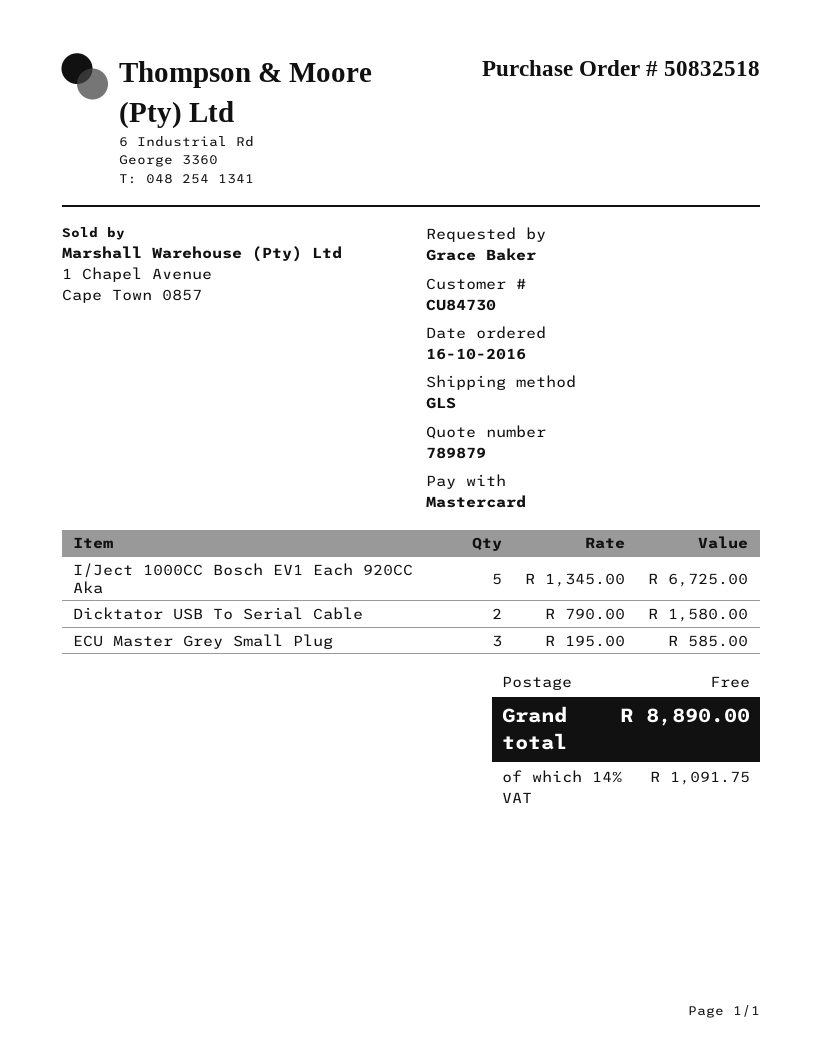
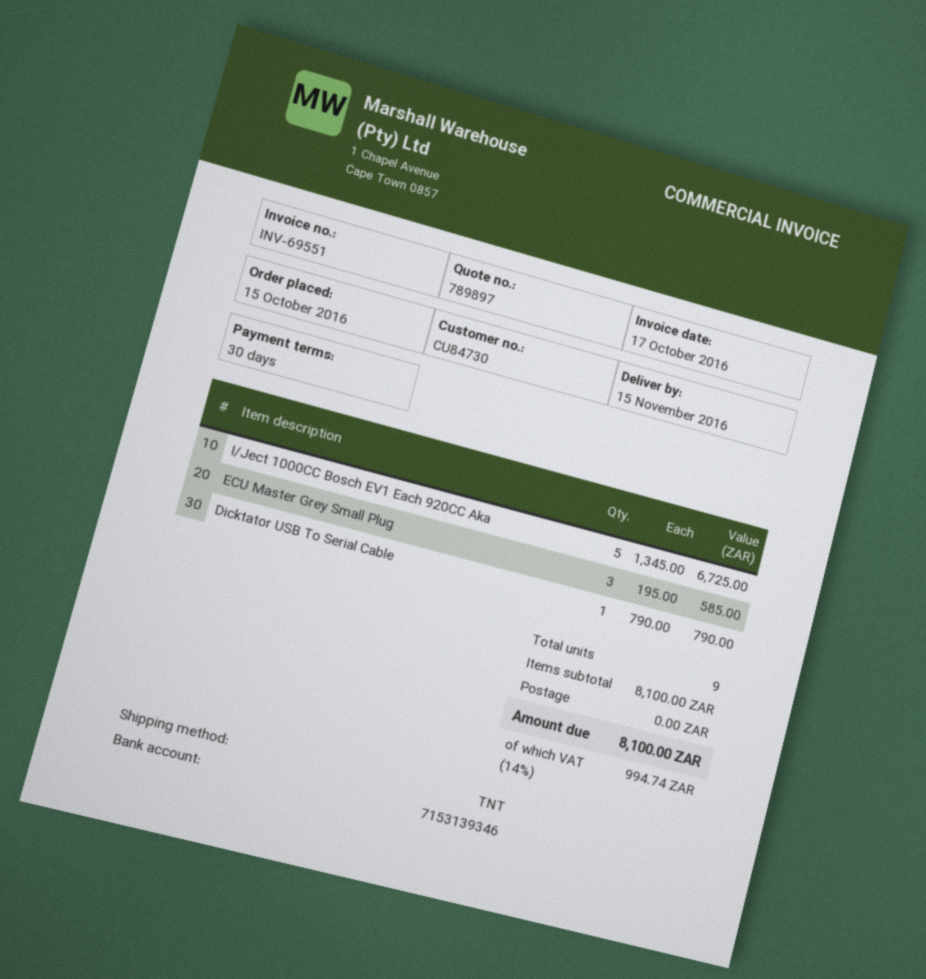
quote number: 789879 -> 789897
order date: 2016-10-16 -> 2016-10-15
shipping method: GLS -> TNT
Dicktator USB To Serial Cable: 2 x 790.00 = 1580.00 -> 1 x 790.00 = 790.00
tax: 14% = 1091.75 -> 14% = 994.74
total: 8890.00 -> 8100.00

